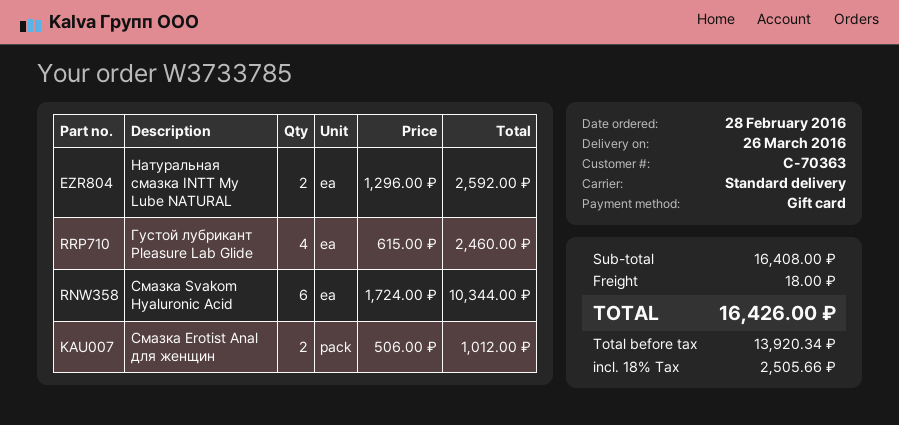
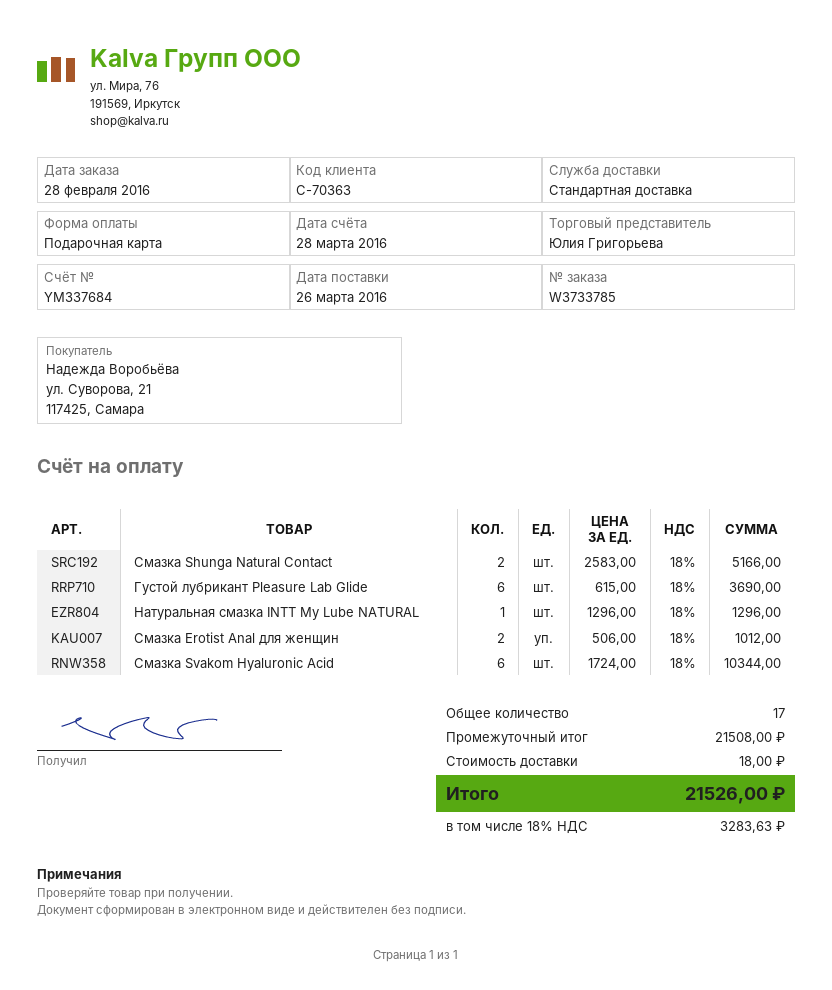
Натуральная смазка INTT My Lube NATURAL: 2 x 1296.00 = 2592.00 -> 1 x 1296.00 = 1296.00
Густой лубрикант Pleasure Lab Glide: 4 x 615.00 = 2460.00 -> 6 x 615.00 = 3690.00
Смазка Shunga Natural Contact: none -> 2 x 2583.00 = 5166.00
subtotal: 16408.00 -> 21508.00
tax: 18% = 2505.66 -> 18% = 3283.63
total: 16426.00 -> 21526.00

